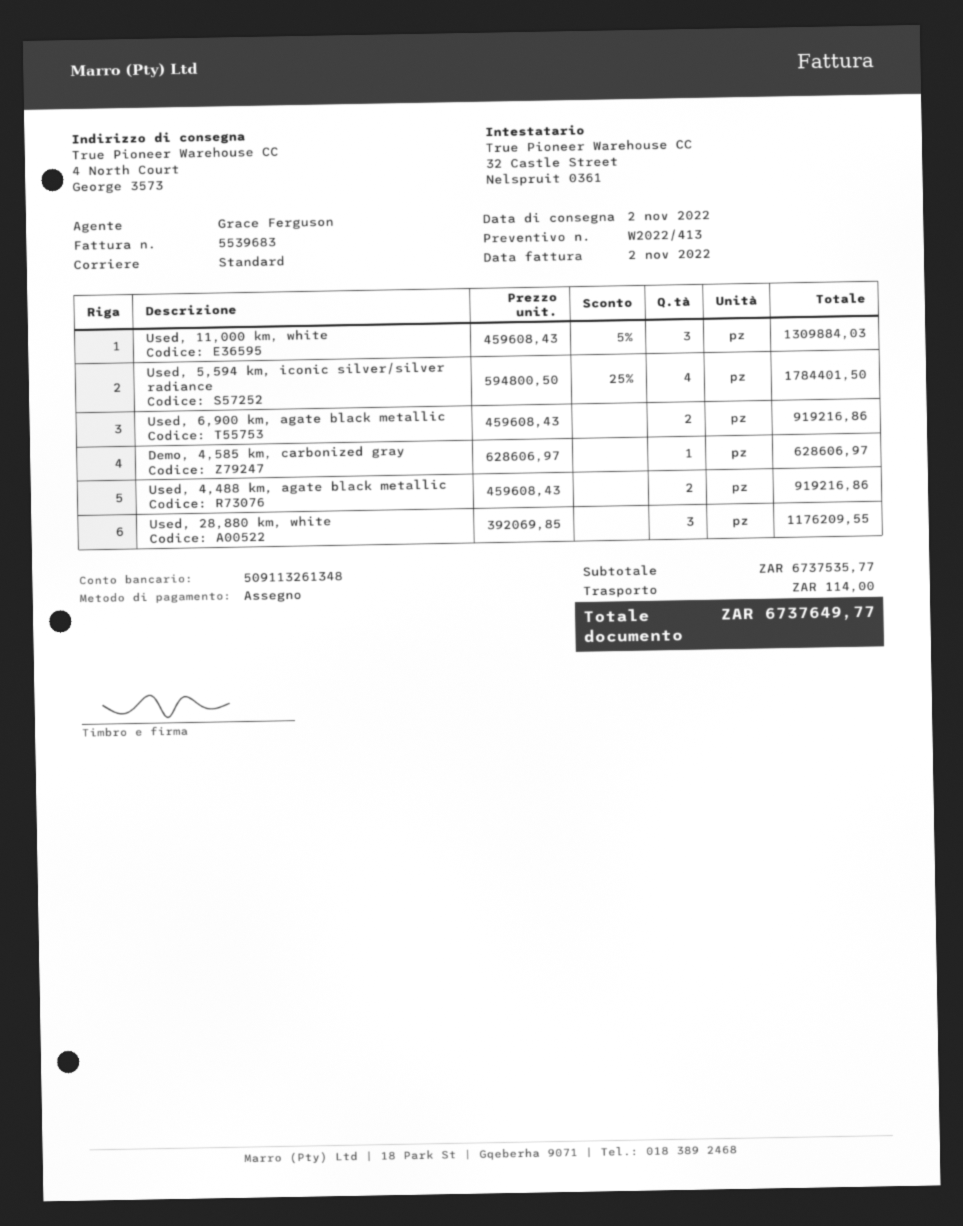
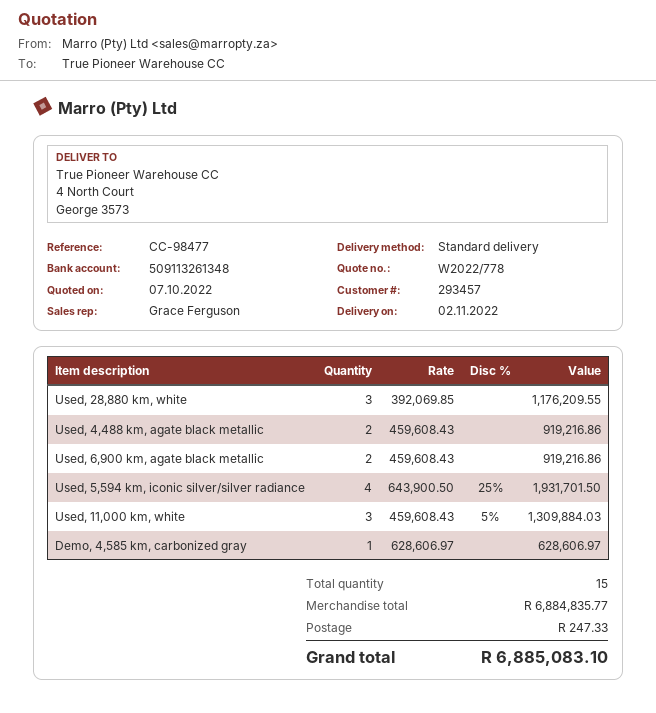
quote number: W2022/413 -> W2022/778
Used, 5,594 km, iconic silver/silver radiance: 4 x 594800.50 - 25% = 1784401.50 -> 4 x 643900.50 - 25% = 1931701.50
subtotal: 6737535.77 -> 6884835.77
shipping: 114.00 -> 247.33
total: 6737649.77 -> 6885083.10

